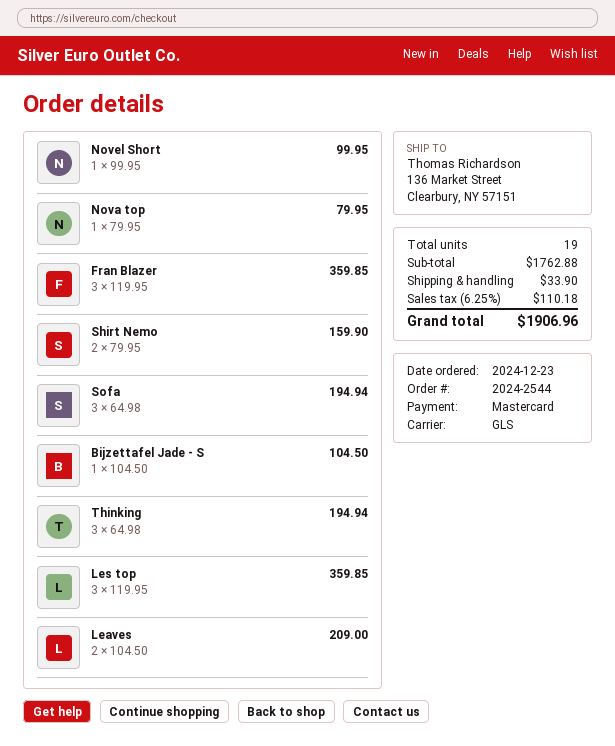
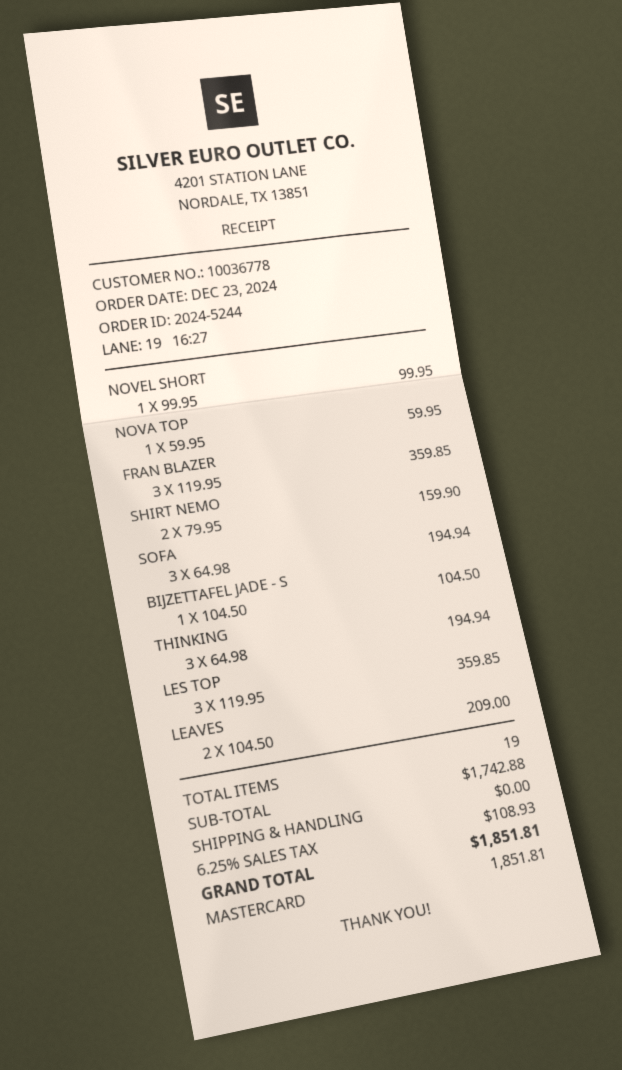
order number: 2024-2544 -> 2024-5244
Nova top: 1 x 79.95 = 79.95 -> 1 x 59.95 = 59.95
subtotal: 1762.88 -> 1742.88
shipping: 33.90 -> 0.00
tax: 6.25% = 110.18 -> 6.25% = 108.93
total: 1906.96 -> 1851.81

